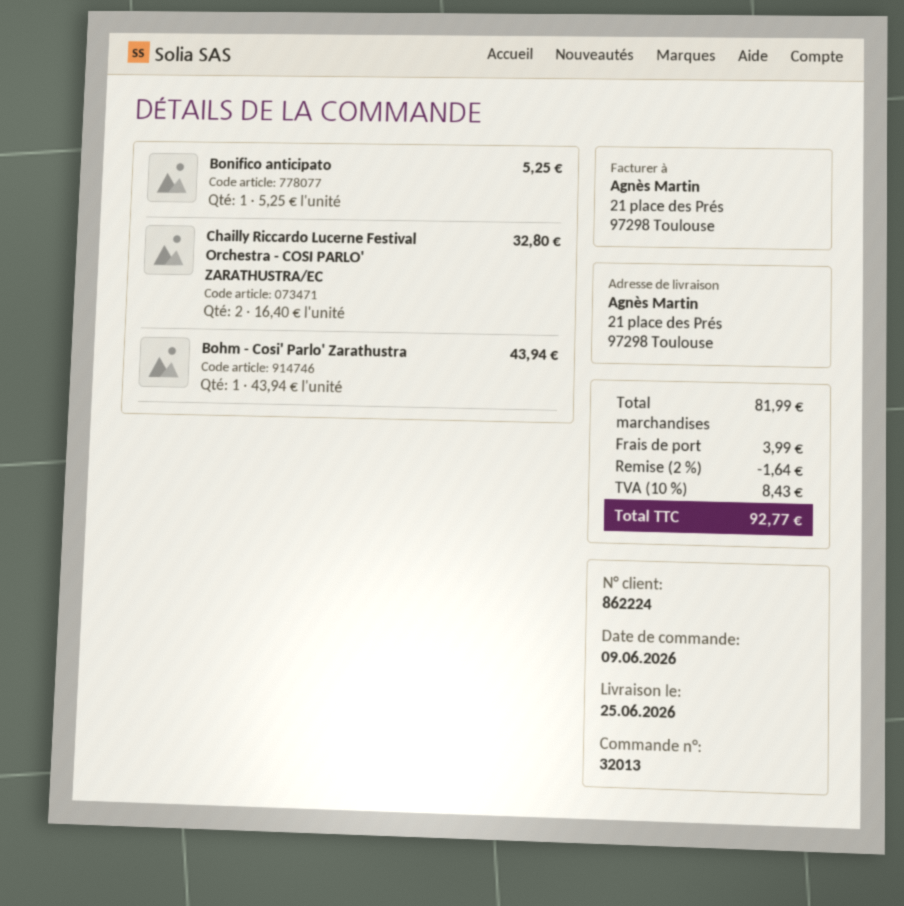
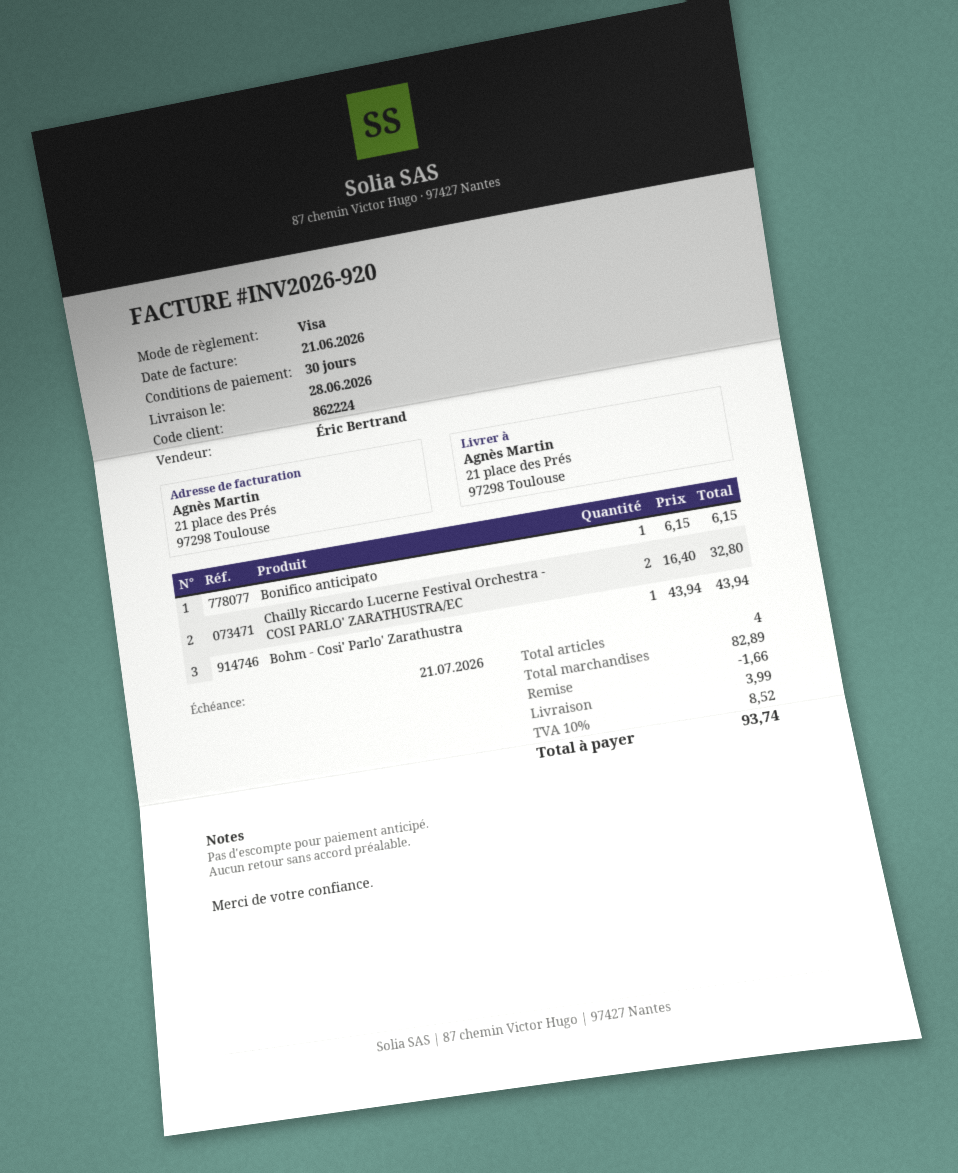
delivery date: 2026-06-25 -> 2026-06-28
Bonifico anticipato: 1 x 5.25 = 5.25 -> 1 x 6.15 = 6.15
subtotal: 81.99 -> 82.89
discount: 1.64 -> 1.66
tax: 10% = 8.43 -> 10% = 8.52
total: 92.77 -> 93.74

